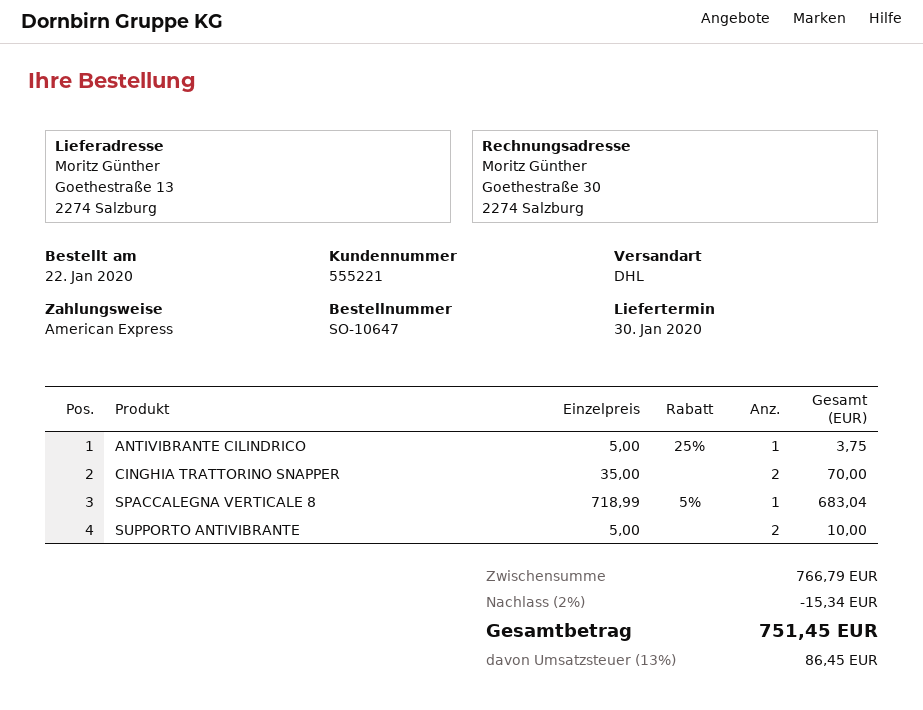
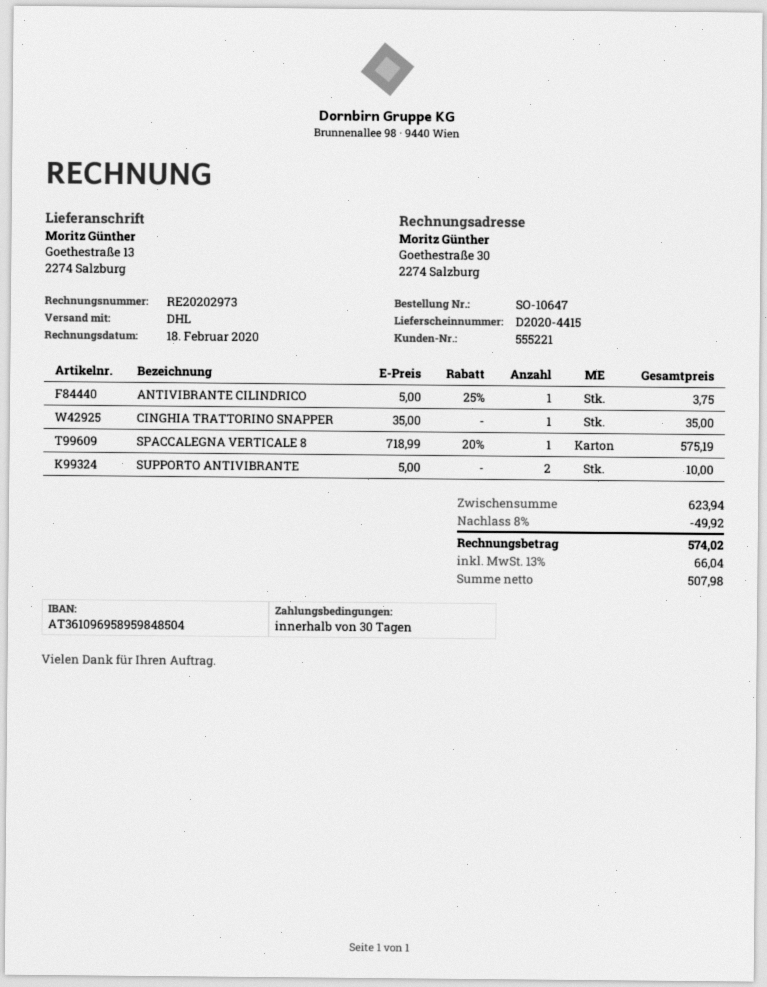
CINGHIA TRATTORINO SNAPPER: 2 x 35.00 = 70.00 -> 1 x 35.00 = 35.00
SPACCALEGNA VERTICALE 8: 1 x 718.99 - 5% = 683.04 -> 1 x 718.99 - 20% = 575.19
subtotal: 766.79 -> 623.94
discount: 2% = 15.34 -> 8% = 49.92
tax: 13% = 86.45 -> 13% = 66.04
total: 751.45 -> 574.02

